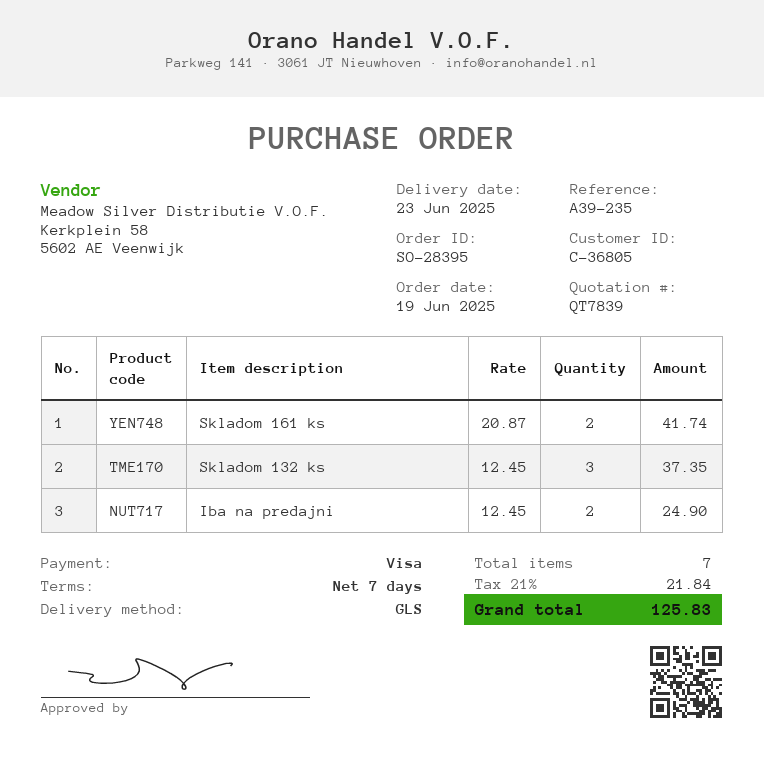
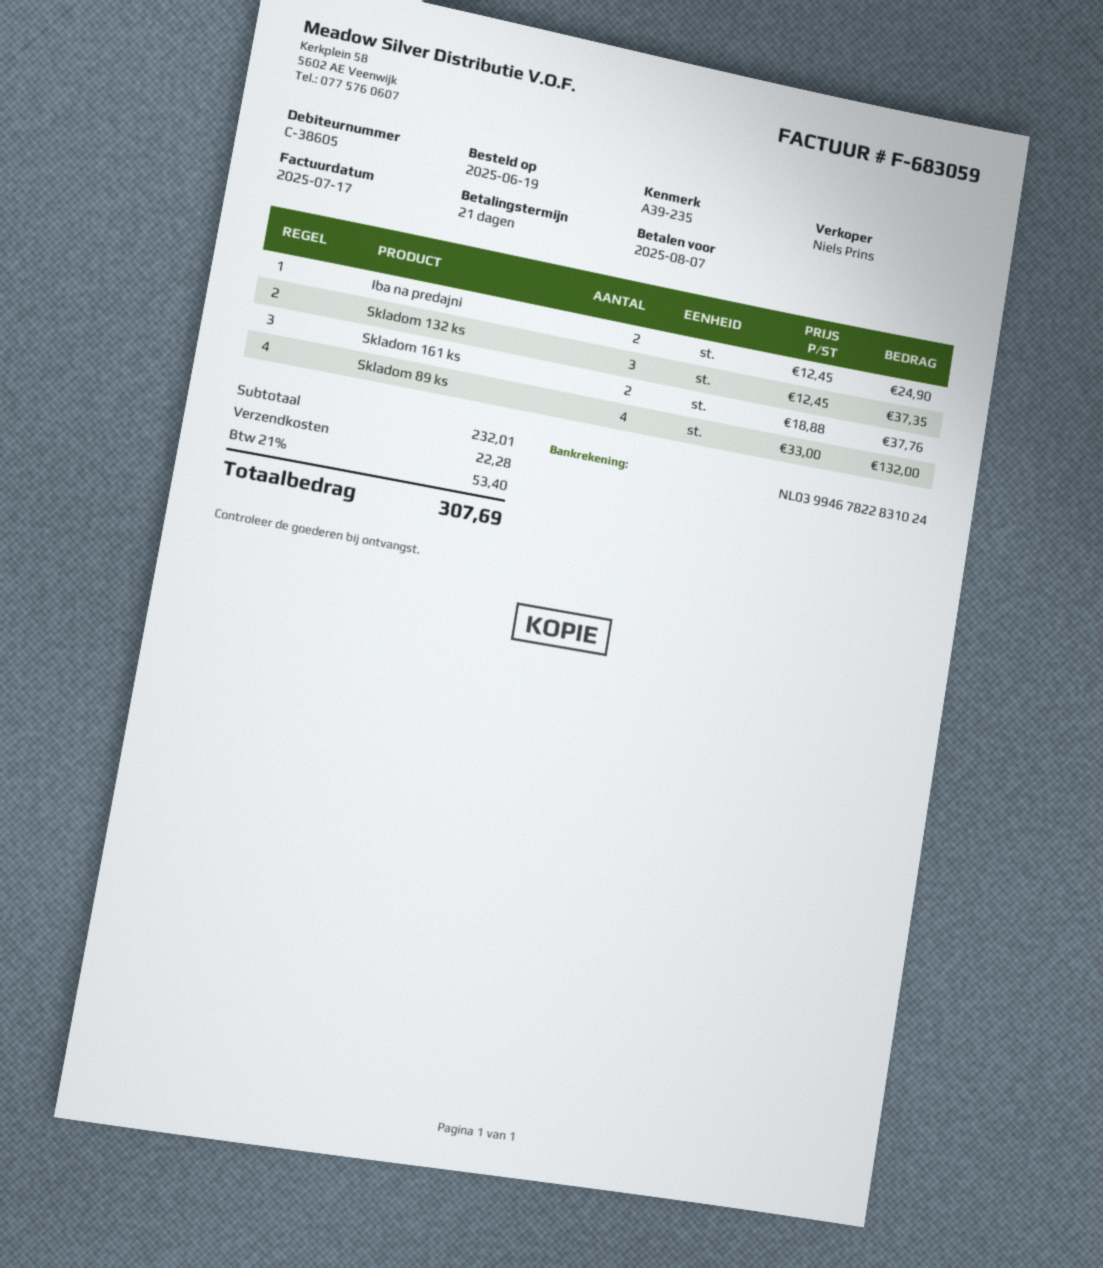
payment terms: 7 days -> 21 days
customer number: C-36805 -> C-38605
Skladom 161 ks: 2 x 20.87 = 41.74 -> 2 x 18.88 = 37.76
Skladom 89 ks: none -> 4 x 33.00 = 132.00
shipping: none -> 22.28
tax: 21% = 21.84 -> 21% = 53.40
total: 125.83 -> 307.69

